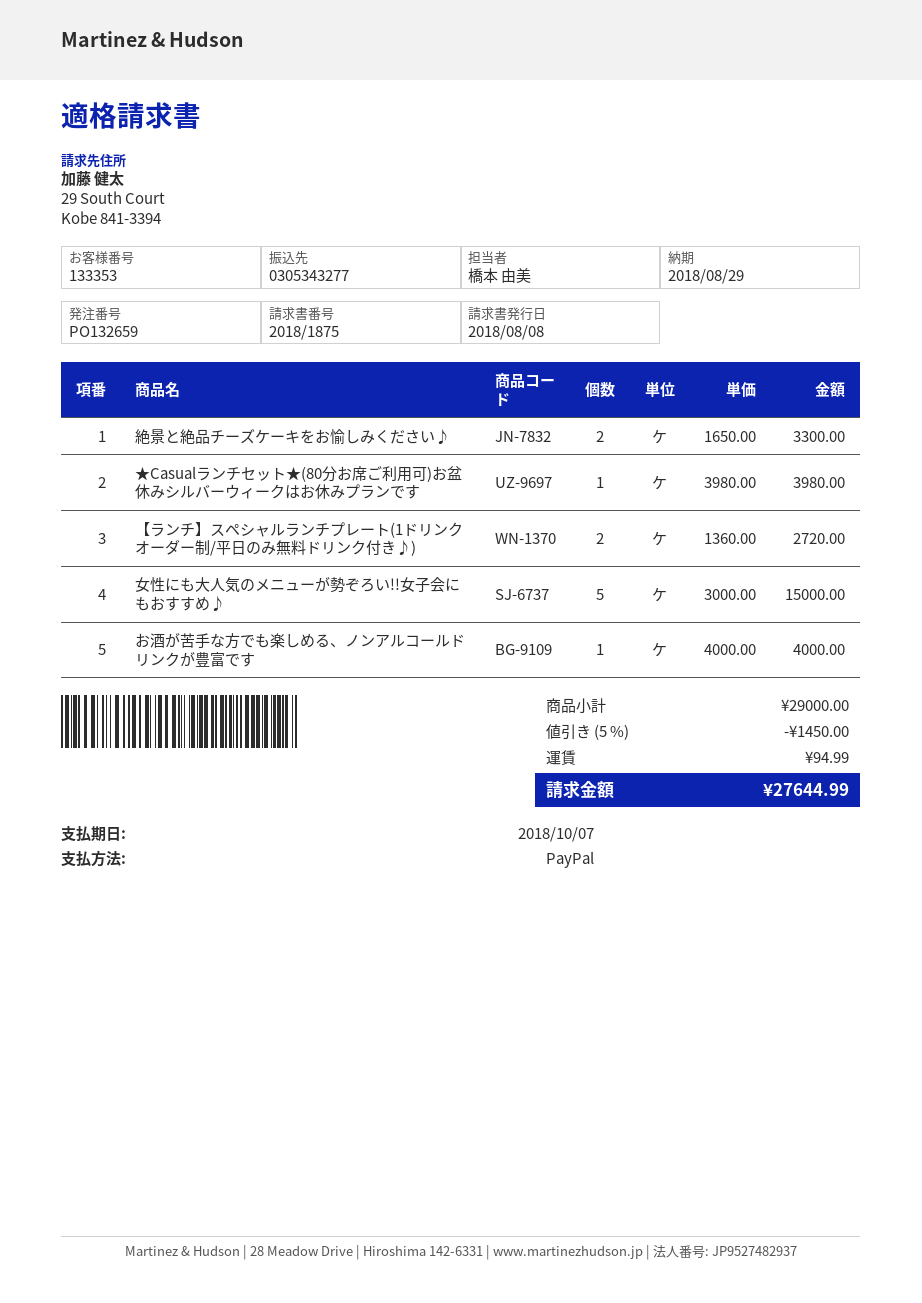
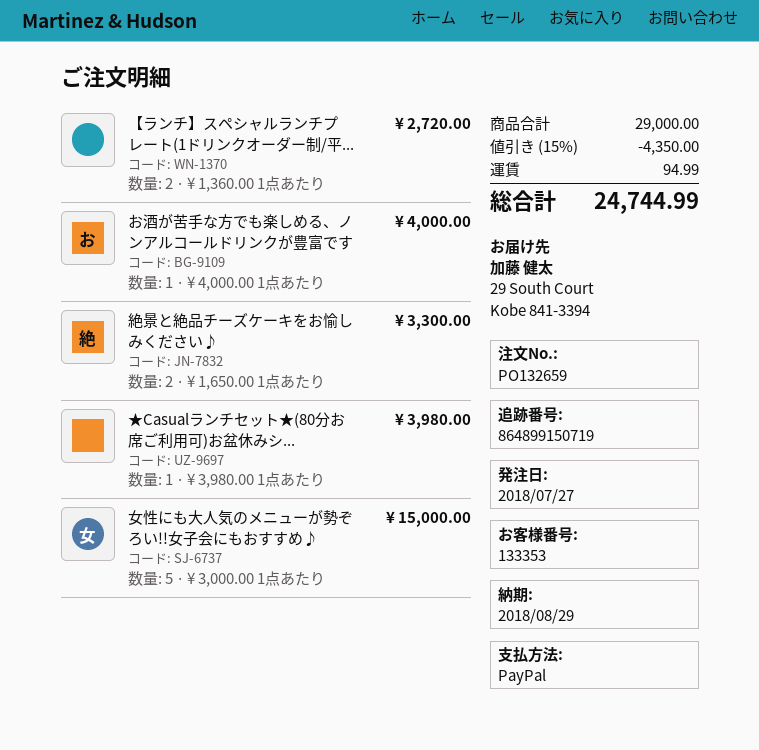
discount: 5% = 1450.00 -> 15% = 4350.00
total: 27644.99 -> 24744.99

